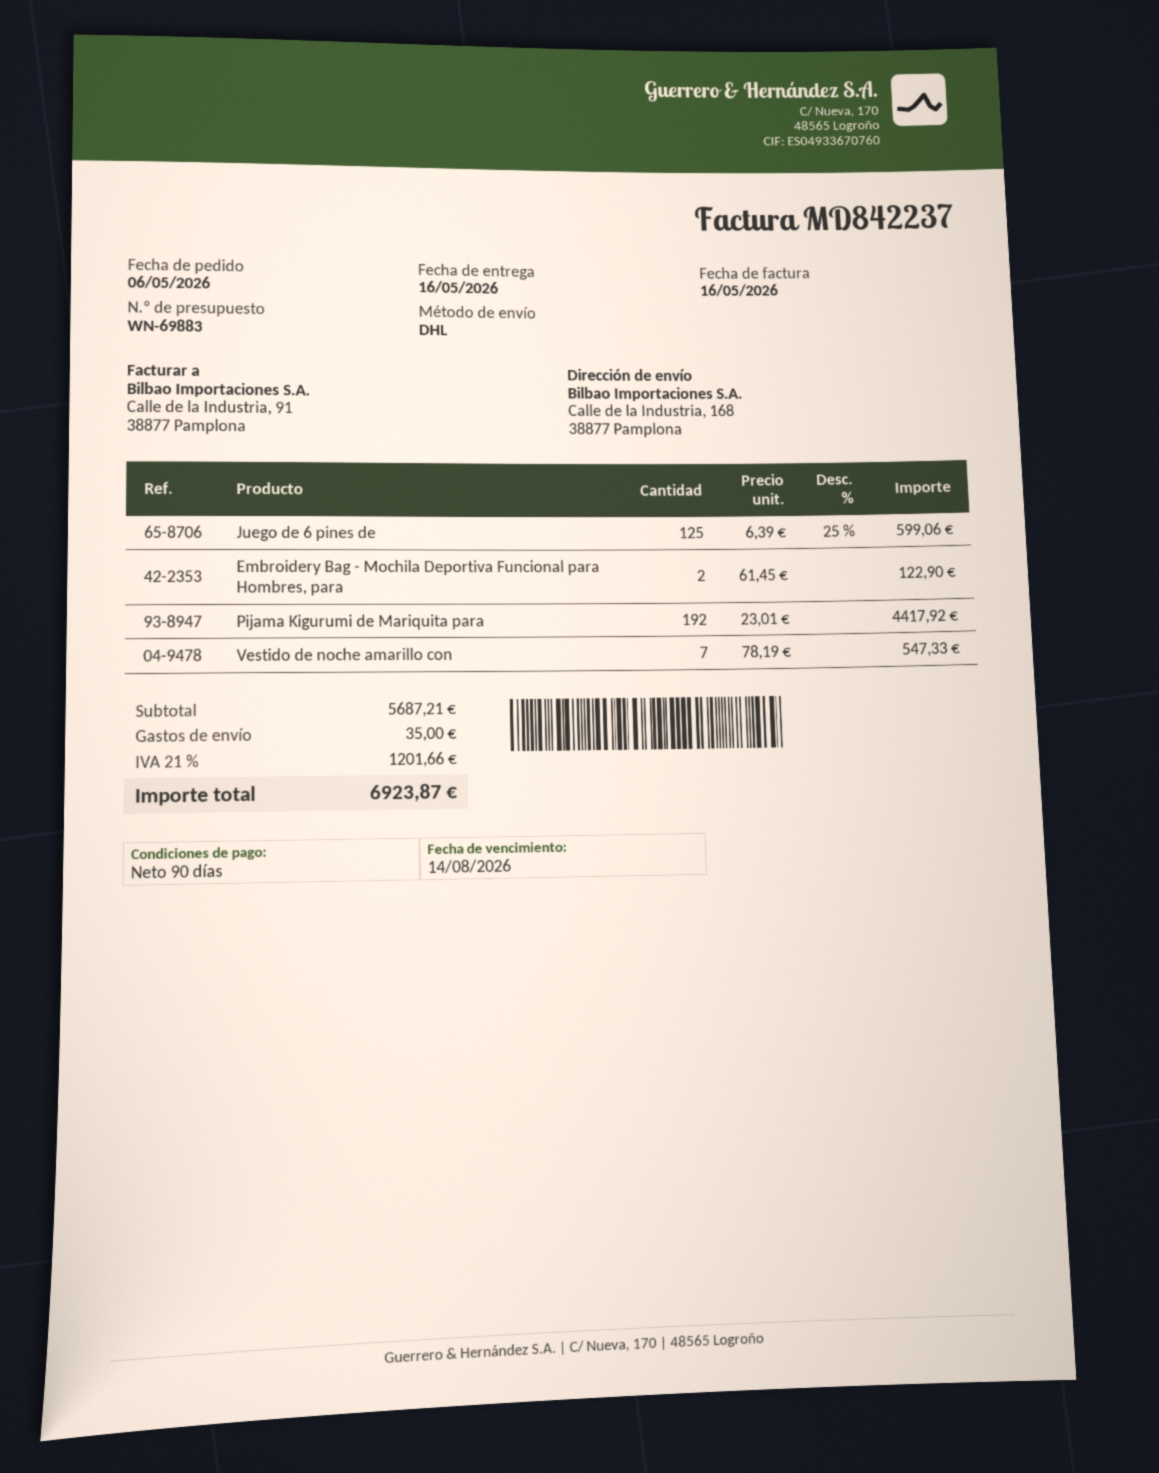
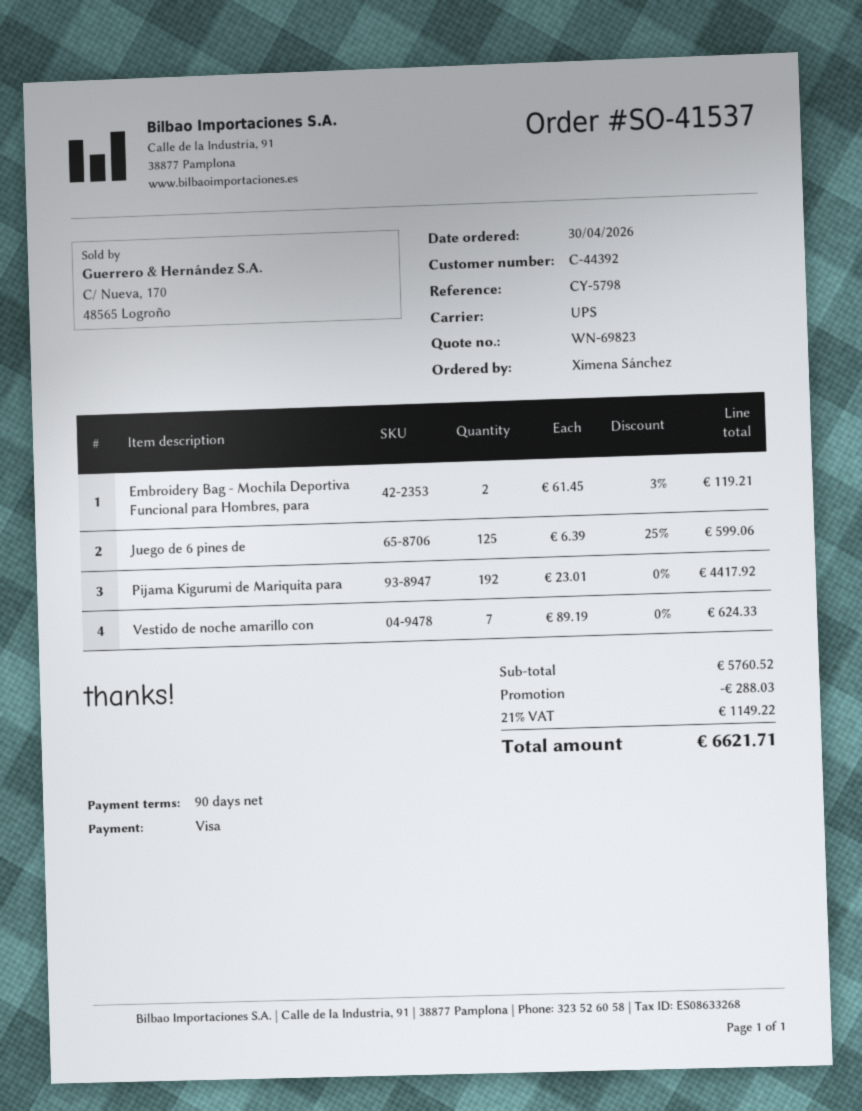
quote number: WN-69883 -> WN-69823
order date: 2026-05-06 -> 2026-04-30
shipping method: DHL -> UPS
Embroidery Bag - Mochila Deportiva Funcional para Hombres, para: 2 x 61.45 = 122.90 -> 2 x 61.45 - 3% = 119.21
Vestido de noche amarillo con: 7 x 78.19 = 547.33 -> 7 x 89.19 = 624.33
subtotal: 5687.21 -> 5760.52
discount: none -> 288.03
shipping: 35.00 -> none
tax: 21% = 1201.66 -> 21% = 1149.22
total: 6923.87 -> 6621.71

